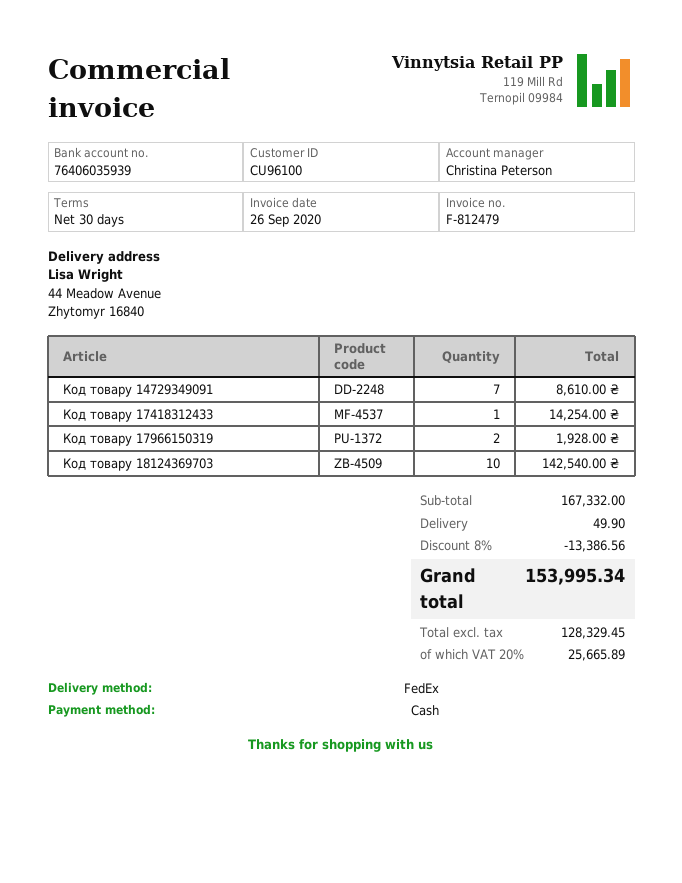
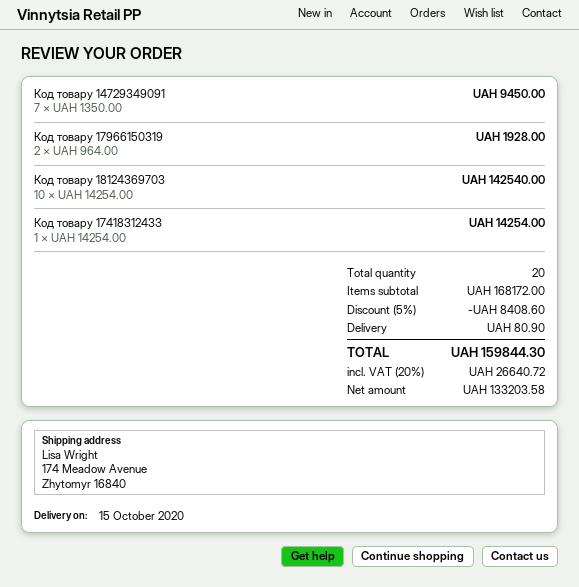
ship to: 44 Meadow Avenue, Zhytomyr 16840 -> 174 Meadow Avenue, Zhytomyr 16840
Код товару 14729349091: 7 for 8610.00 -> 7 for 9450.00
subtotal: 167332.00 -> 168172.00
discount: 8% = 13386.56 -> 5% = 8408.60
shipping: 49.90 -> 80.90
net: 128329.45 -> 133203.58
tax: 20% = 25665.89 -> 20% = 26640.72
total: 153995.34 -> 159844.30

